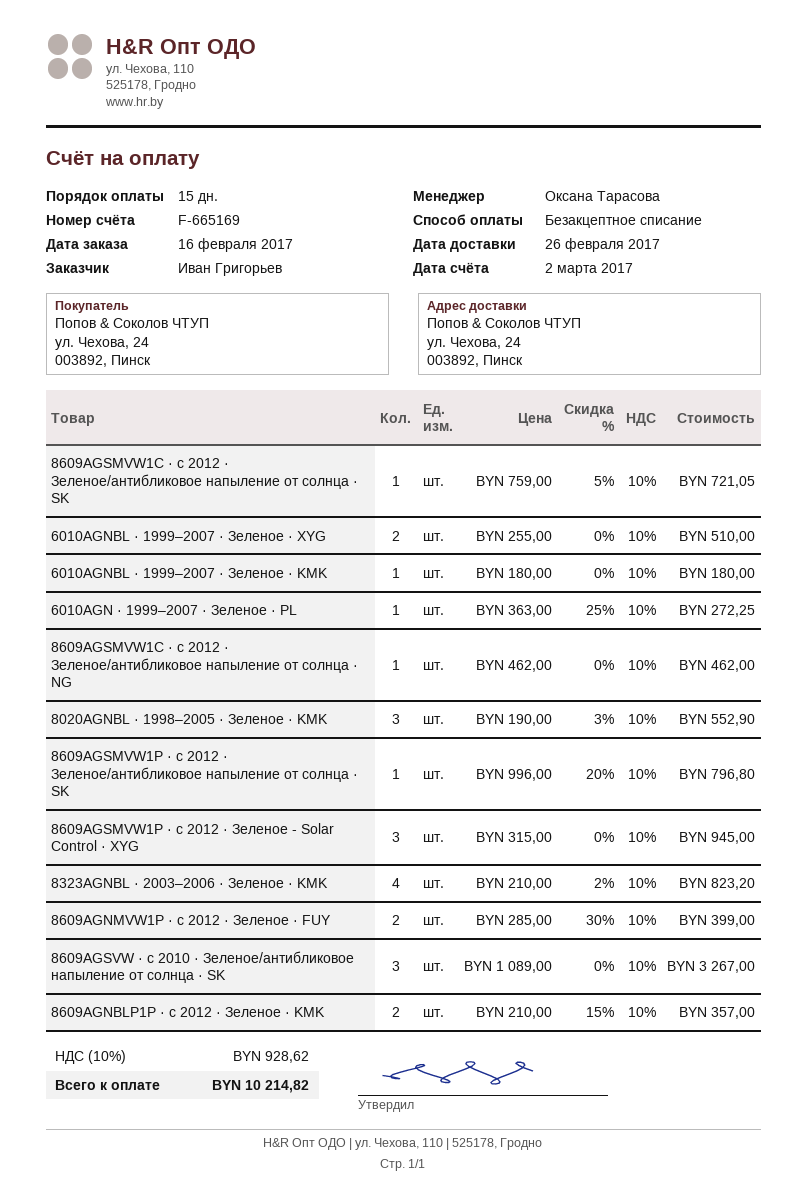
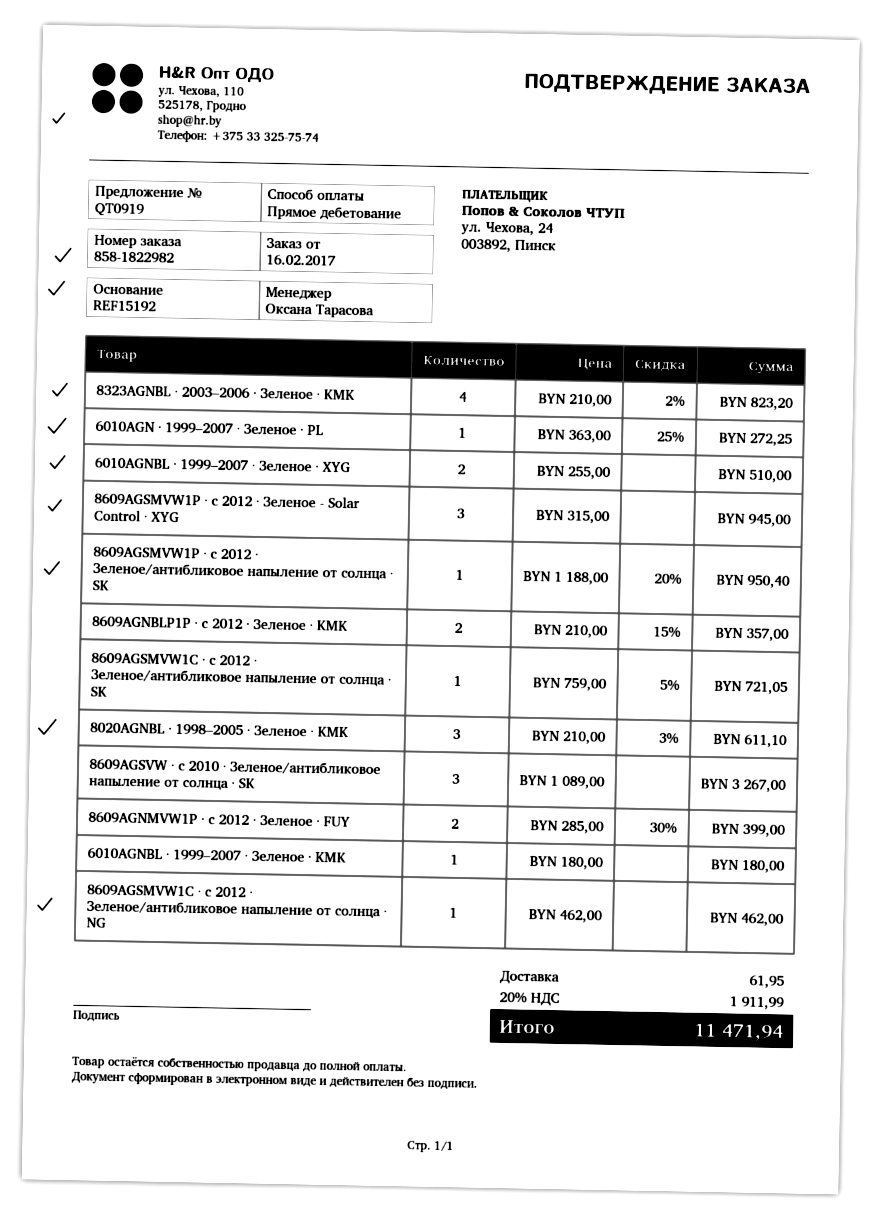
8020AGNBL · 1998–2005 · Зеленое · KMK: 3 x 190.00 - 3% = 552.90 -> 3 x 210.00 - 3% = 611.10
8609AGSMVW1P · с 2012 · Зеленое/антибликовое напыление от солнца · SK: 1 x 996.00 - 20% = 796.80 -> 1 x 1188.00 - 20% = 950.40
shipping: none -> 61.95
tax: 10% = 928.62 -> 20% = 1911.99
total: 10214.82 -> 11471.94

